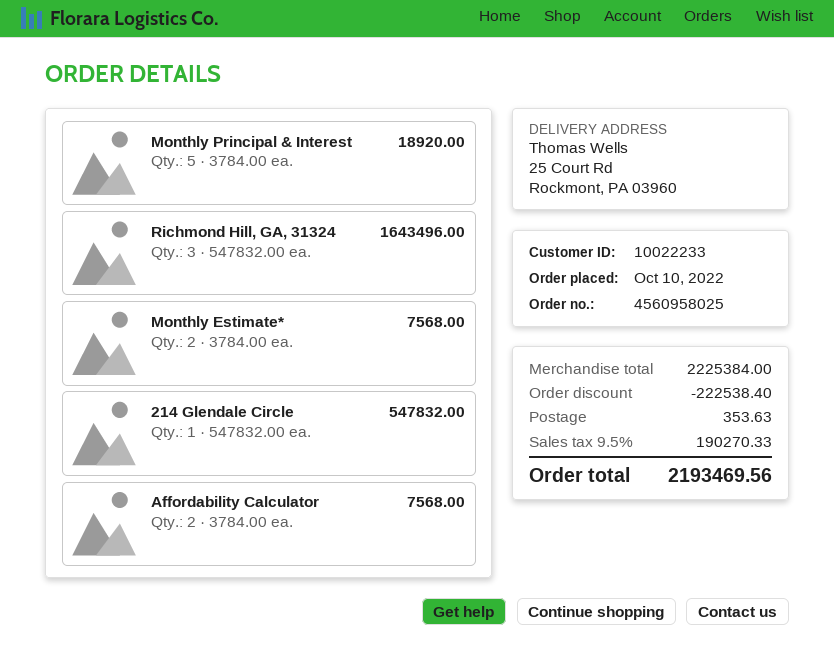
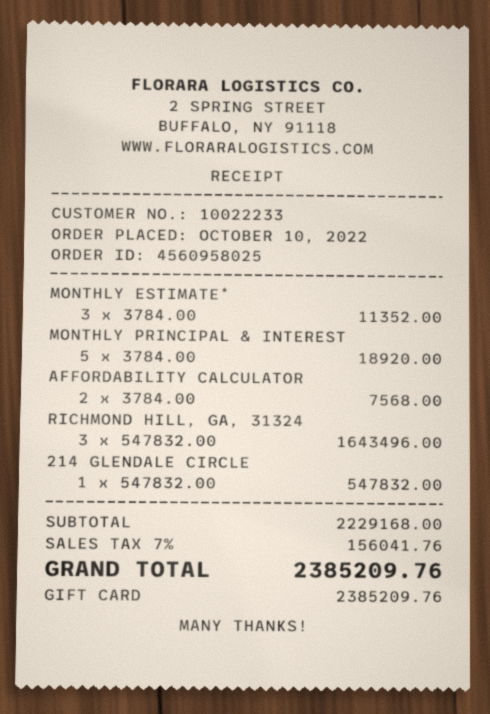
Monthly Estimate*: 2 x 3784.00 = 7568.00 -> 3 x 3784.00 = 11352.00
subtotal: 2225384.00 -> 2229168.00
discount: 222538.40 -> none
shipping: 353.63 -> none
tax: 9.5% = 190270.33 -> 7% = 156041.76
total: 2193469.56 -> 2385209.76

